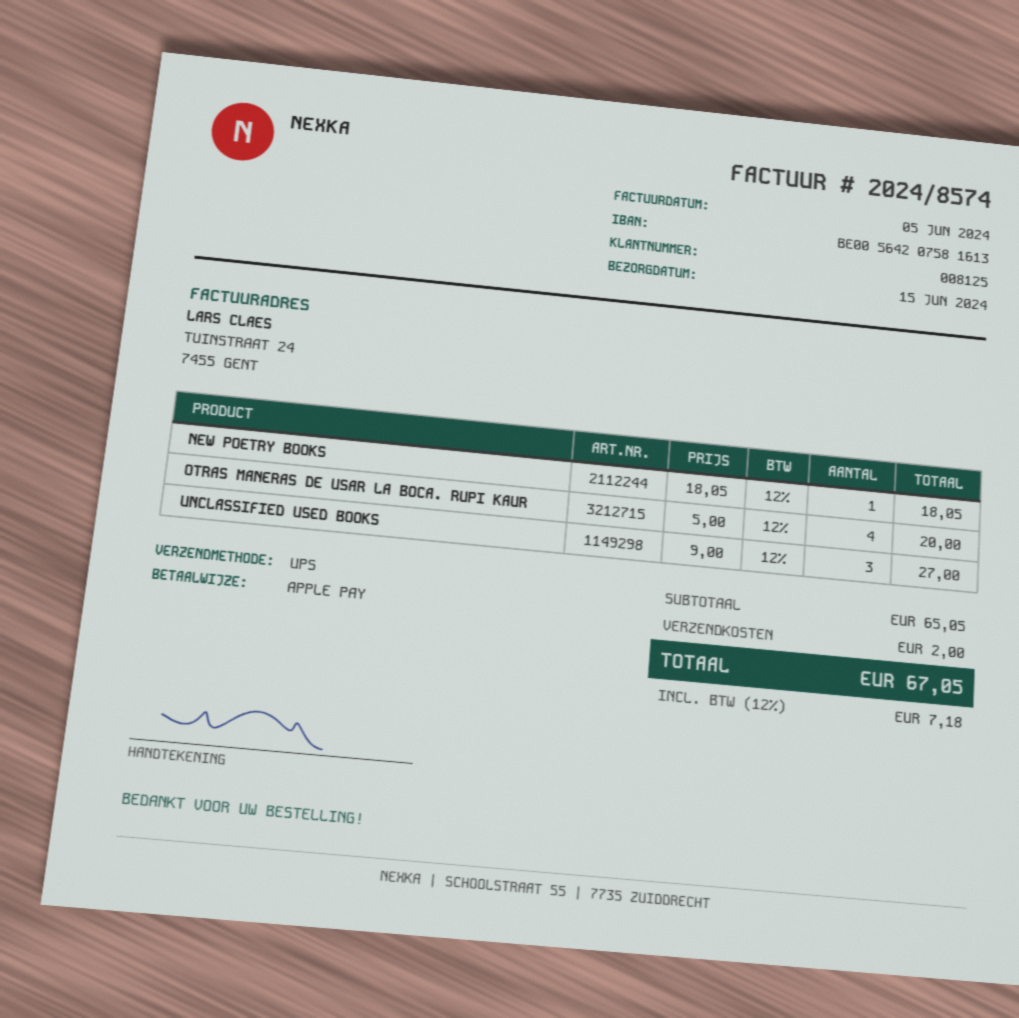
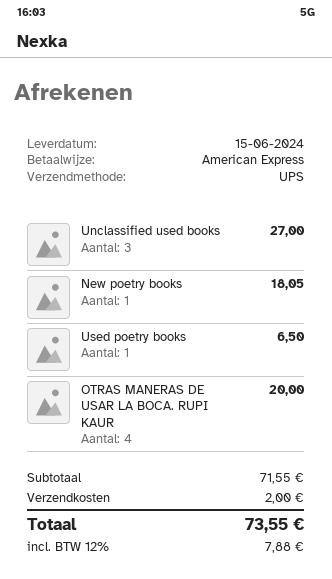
payment method: Apple Pay -> American Express
Used poetry books: none -> 1 for 6.50
subtotal: 65.05 -> 71.55
tax: 12% = 7.18 -> 12% = 7.88
total: 67.05 -> 73.55

